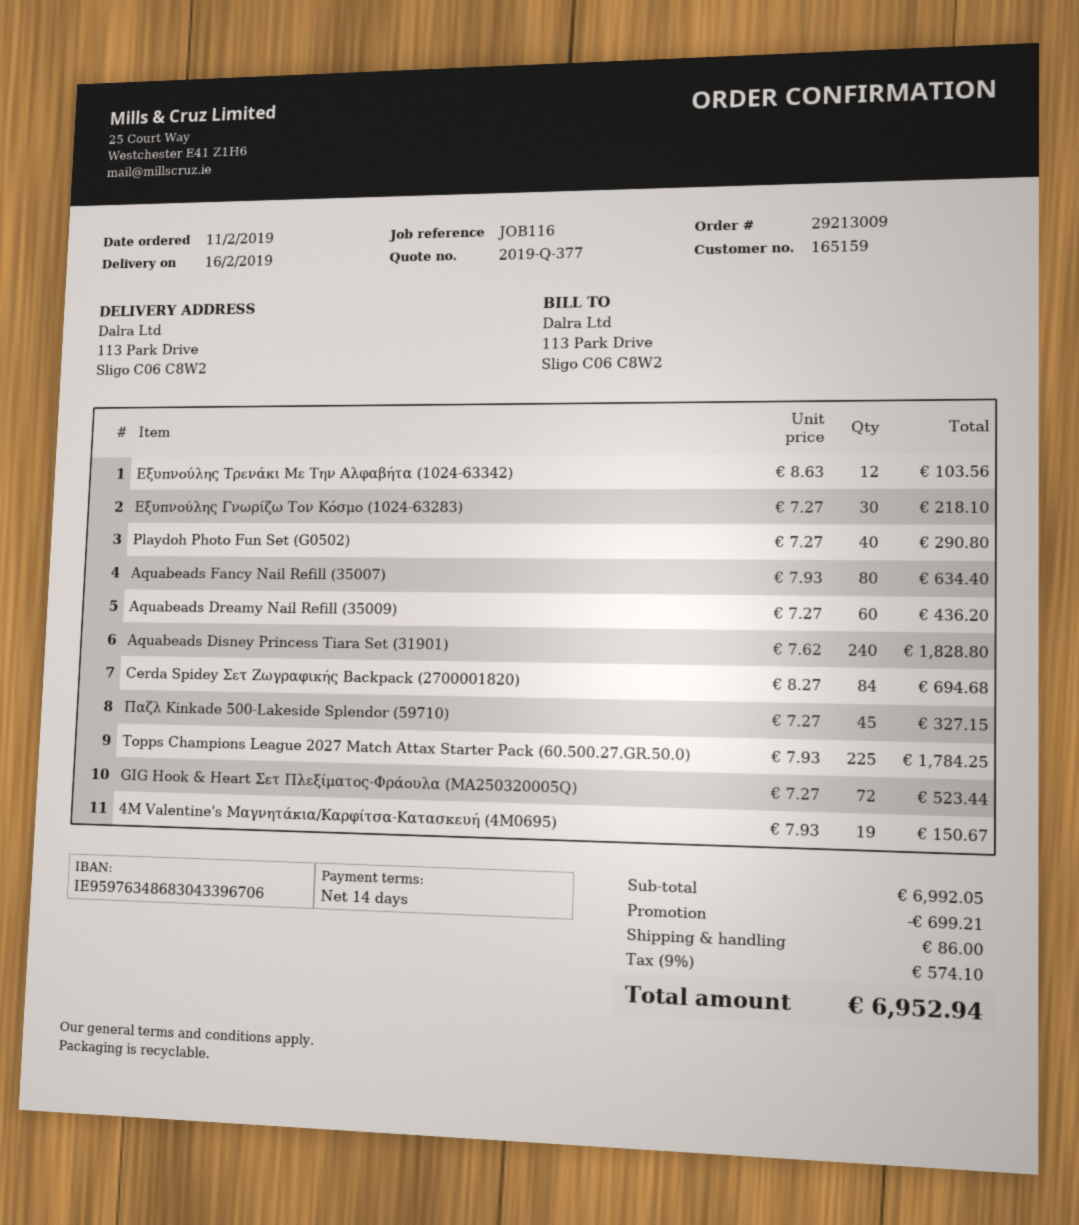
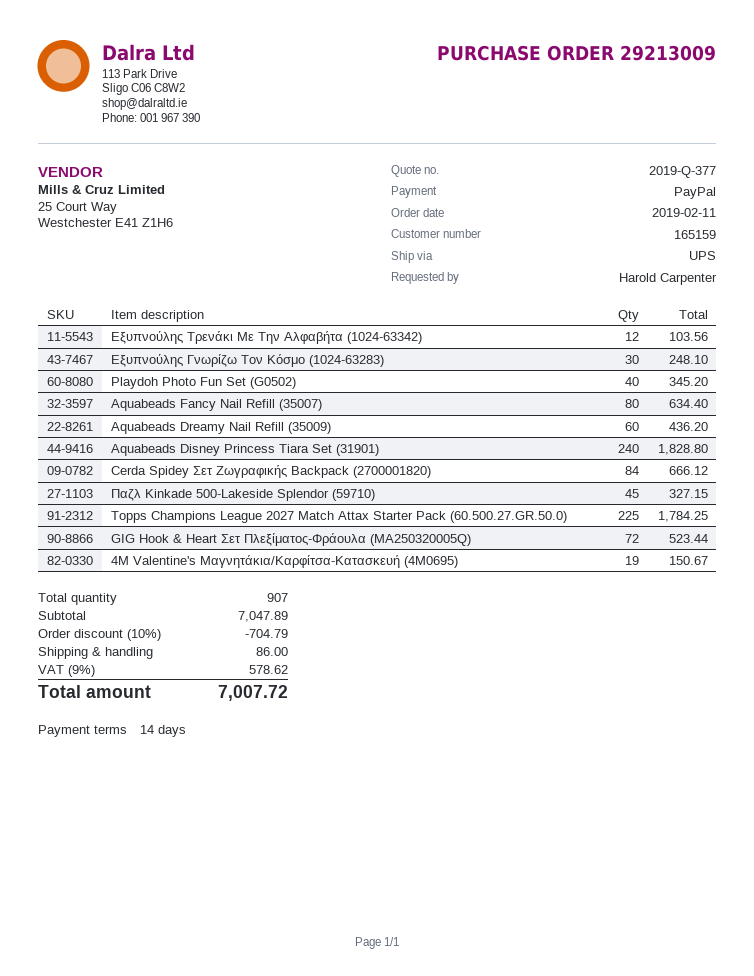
Εξυπνούλης Γνωρίζω Τον Κόσμο (1024-63283): 30 for 218.10 -> 30 for 248.10
Playdoh Photo Fun Set (G0502): 40 for 290.80 -> 40 for 345.20
Cerda Spidey Σετ Ζωγραφικής Backpack (2700001820): 84 for 694.68 -> 84 for 666.12
subtotal: 6992.05 -> 7047.89
discount: 699.21 -> 704.79
tax: 9% = 574.10 -> 9% = 578.62
total: 6952.94 -> 7007.72

